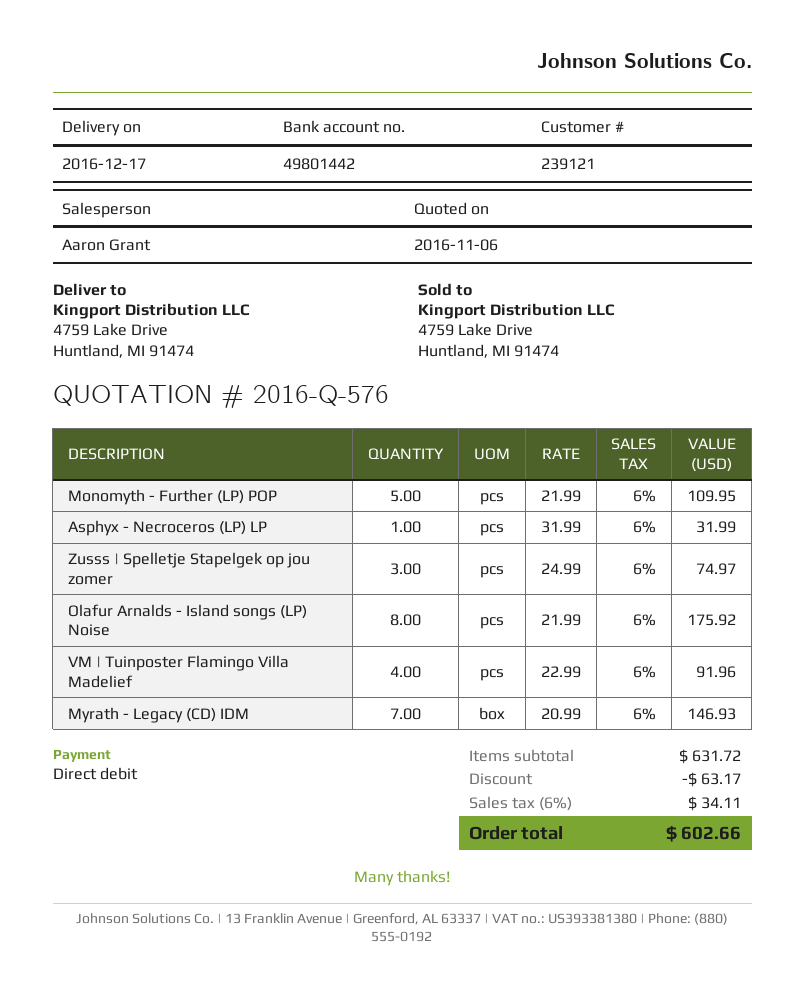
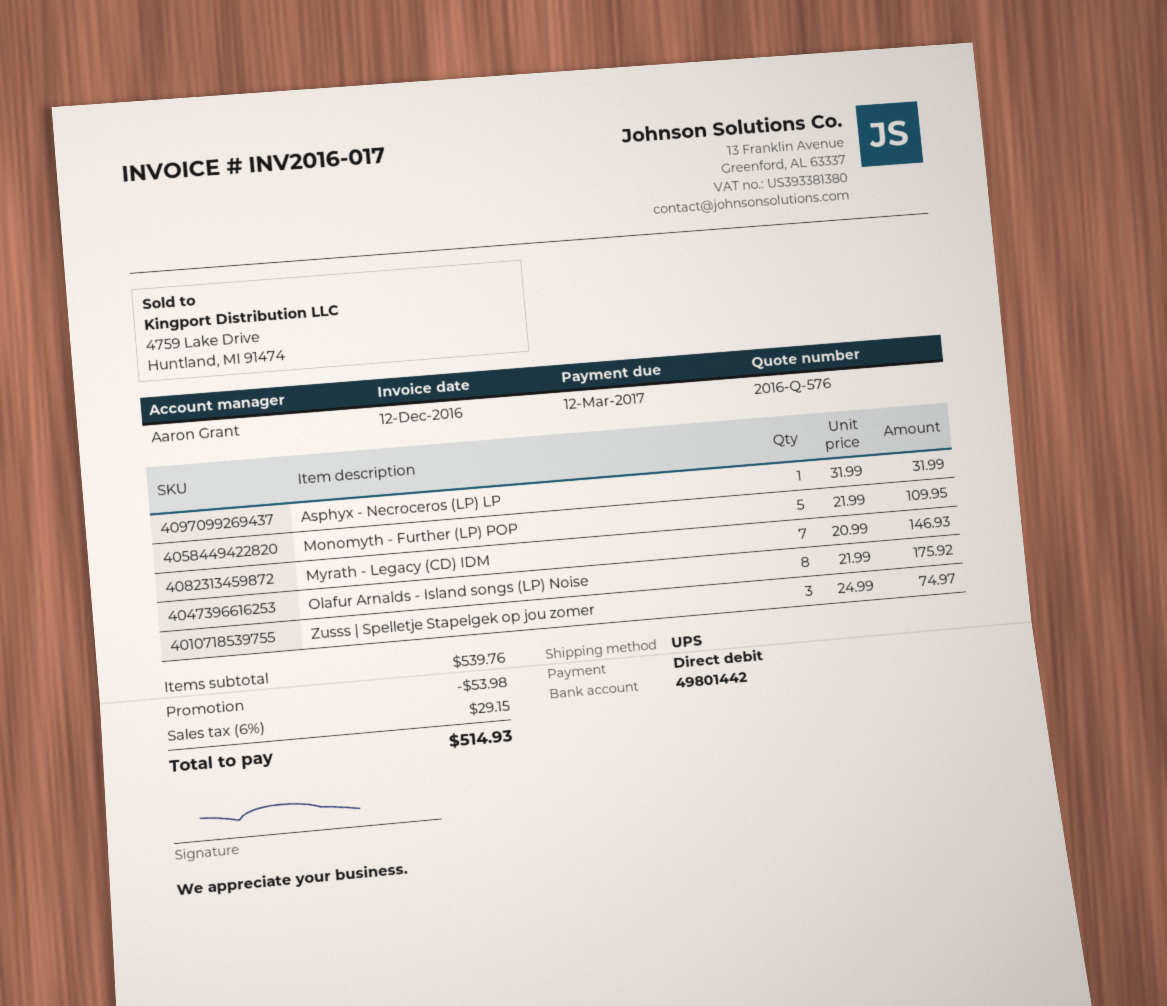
VM | Tuinposter Flamingo Villa Madelief: 4 x 22.99 = 91.96 -> none
subtotal: 631.72 -> 539.76
discount: 63.17 -> 53.98
tax: 6% = 34.11 -> 6% = 29.15
total: 602.66 -> 514.93

